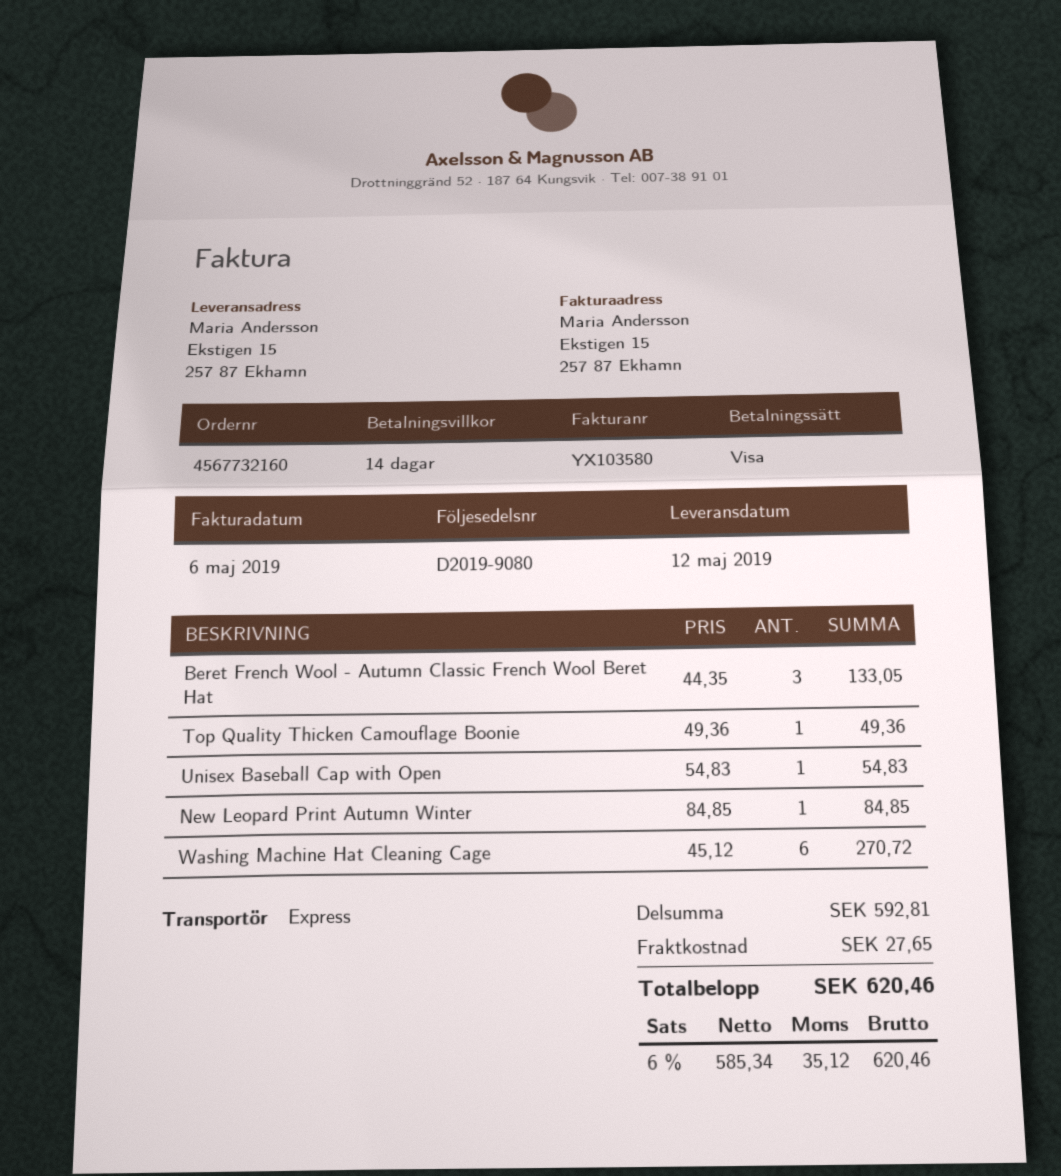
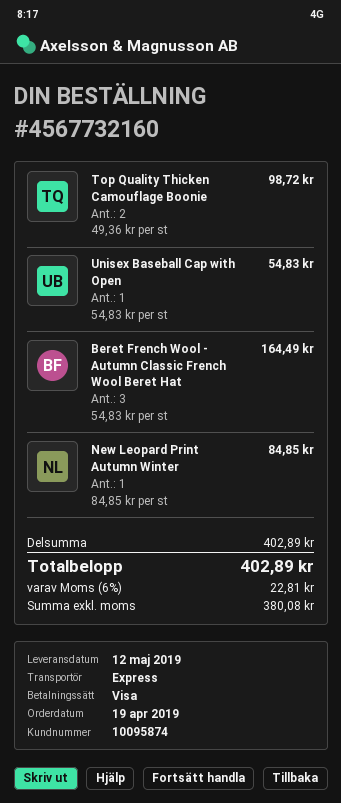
Beret French Wool - Autumn Classic French Wool Beret Hat: 3 x 44.35 = 133.05 -> 3 x 54.83 = 164.49
Top Quality Thicken Camouflage Boonie: 1 x 49.36 = 49.36 -> 2 x 49.36 = 98.72
Washing Machine Hat Cleaning Cage: 6 x 45.12 = 270.72 -> none
subtotal: 592.81 -> 402.89
shipping: 27.65 -> none
net: 585.34 -> 380.08
tax: 6% = 35.12 -> 6% = 22.81
total: 620.46 -> 402.89

